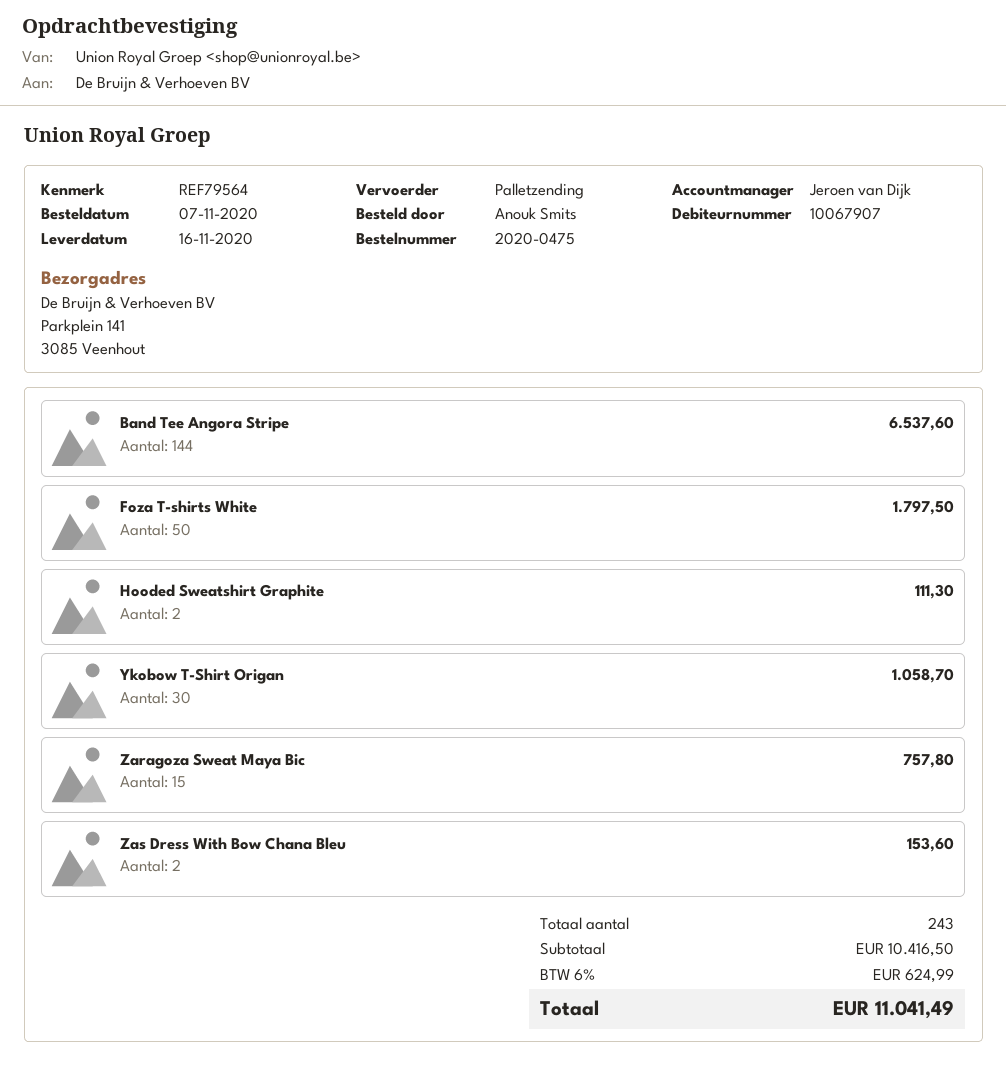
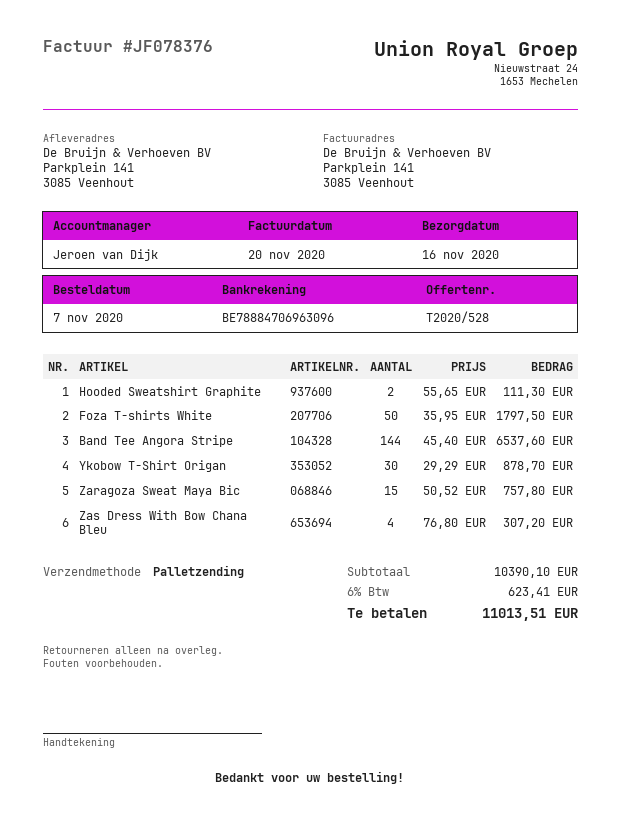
Ykobow T-Shirt Origan: 30 for 1058.70 -> 30 for 878.70
Zas Dress With Bow Chana Bleu: 2 for 153.60 -> 4 for 307.20
subtotal: 10416.50 -> 10390.10
tax: 6% = 624.99 -> 6% = 623.41
total: 11041.49 -> 11013.51

